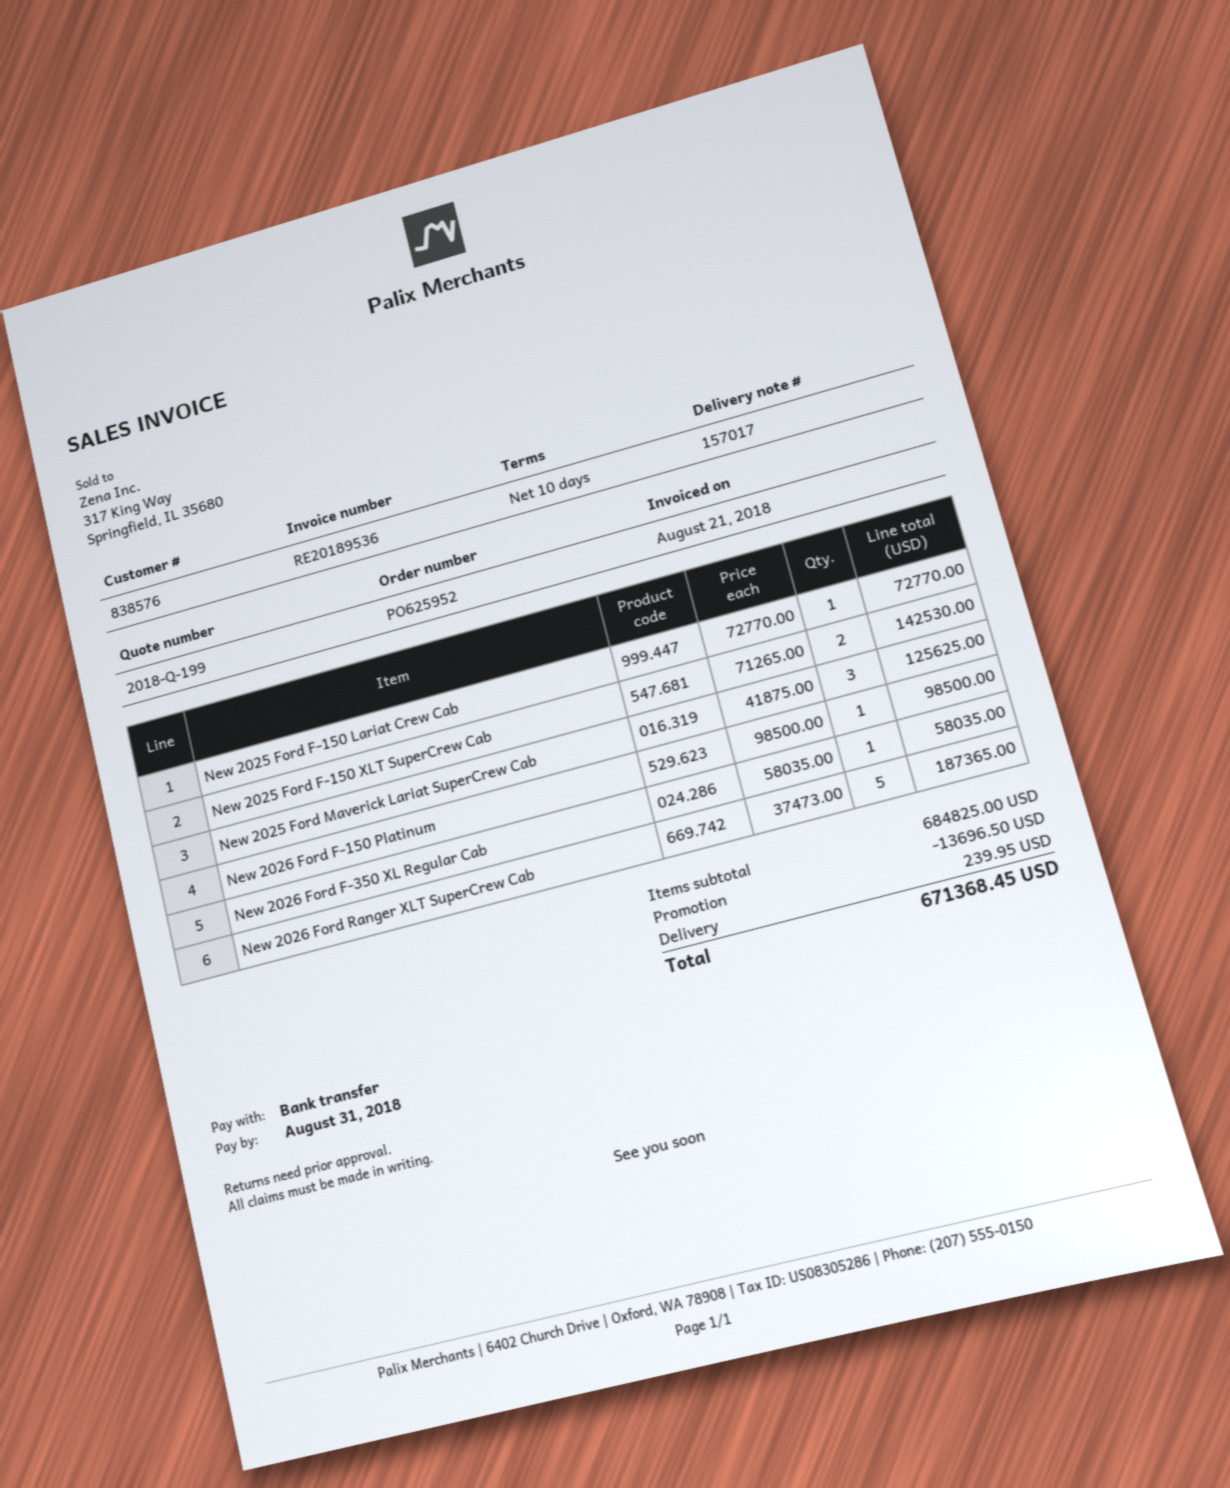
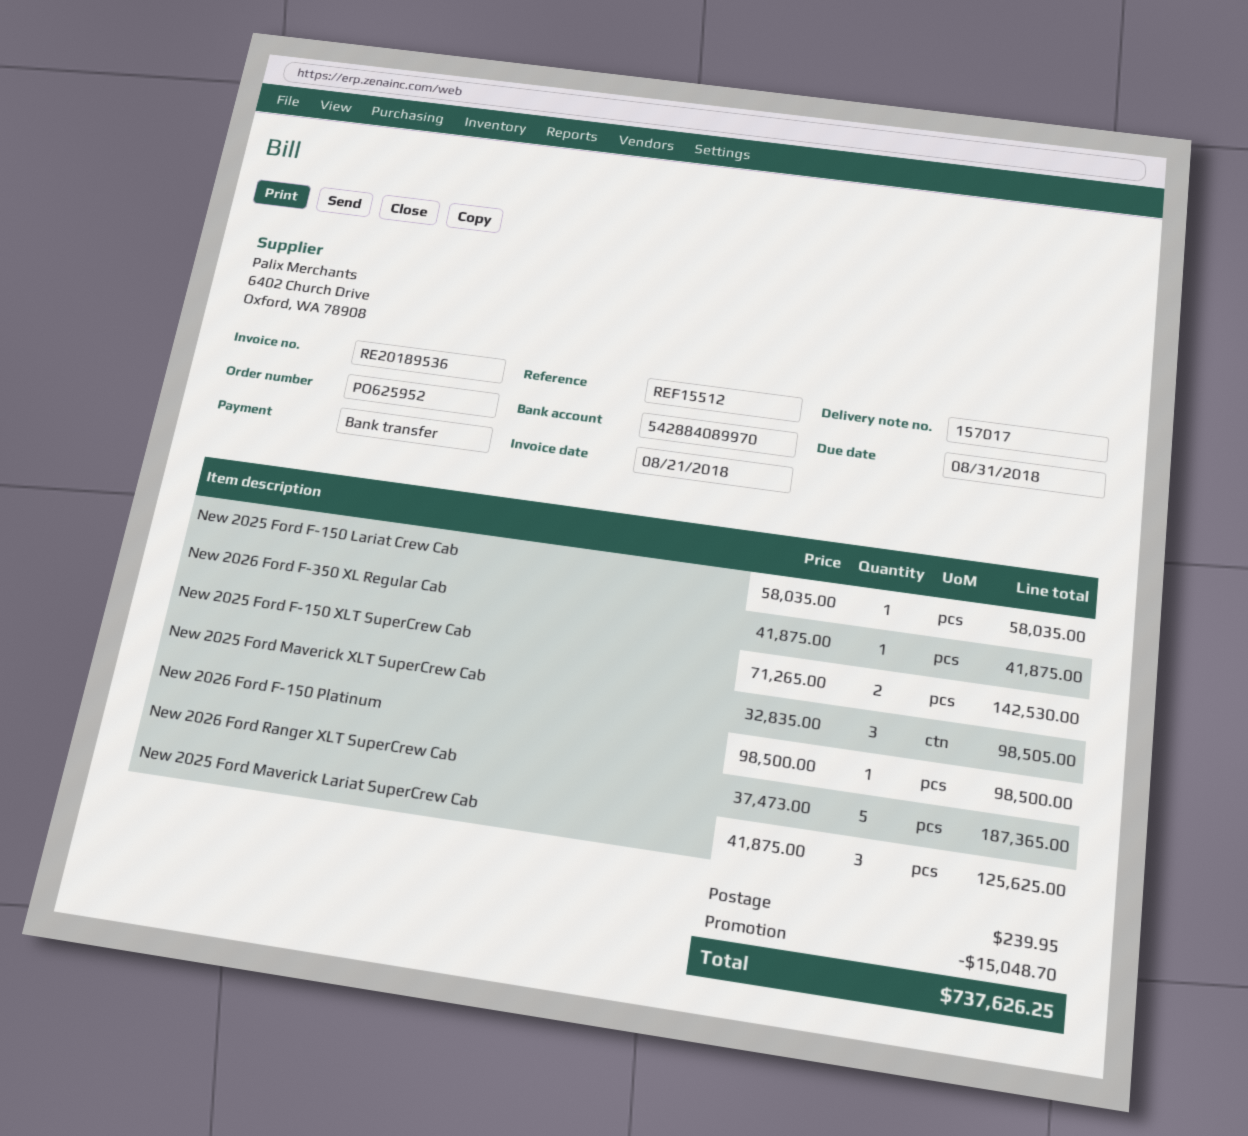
New 2025 Ford F-150 Lariat Crew Cab: 1 x 72770.00 = 72770.00 -> 1 x 58035.00 = 58035.00
New 2026 Ford F-350 XL Regular Cab: 1 x 58035.00 = 58035.00 -> 1 x 41875.00 = 41875.00
New 2025 Ford Maverick XLT SuperCrew Cab: none -> 3 x 32835.00 = 98505.00
discount: 13696.50 -> 15048.70
total: 671368.45 -> 737626.25

